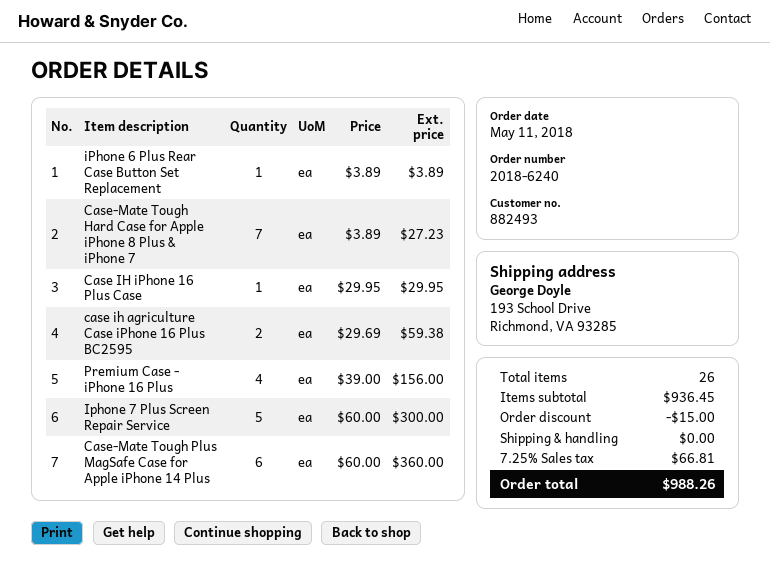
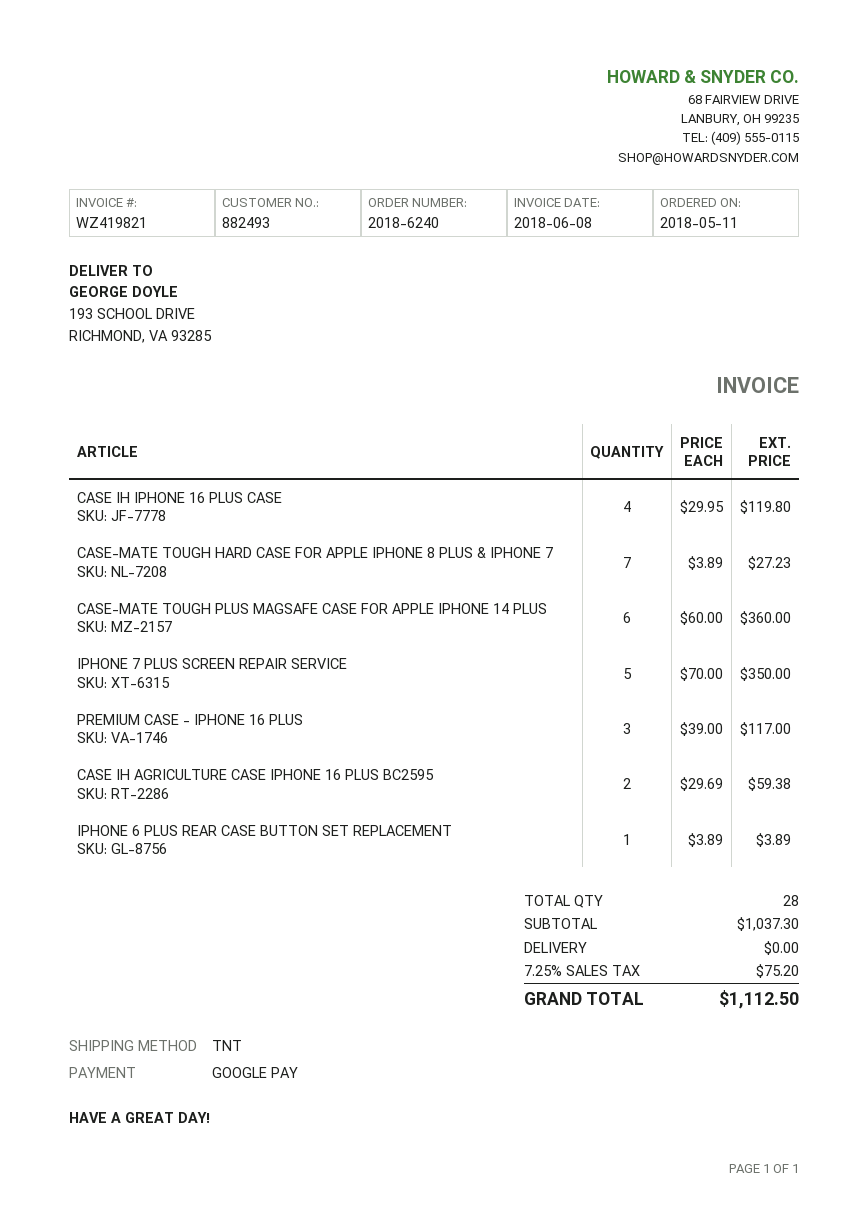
Case IH iPhone 16 Plus Case: 1 x 29.95 = 29.95 -> 4 x 29.95 = 119.80
Premium Case - iPhone 16 Plus: 4 x 39.00 = 156.00 -> 3 x 39.00 = 117.00
Iphone 7 Plus Screen Repair Service: 5 x 60.00 = 300.00 -> 5 x 70.00 = 350.00
total quantity: 26 -> 28
subtotal: 936.45 -> 1037.30
discount: 15.00 -> none
tax: 7.25% = 66.81 -> 7.25% = 75.20
total: 988.26 -> 1112.50

